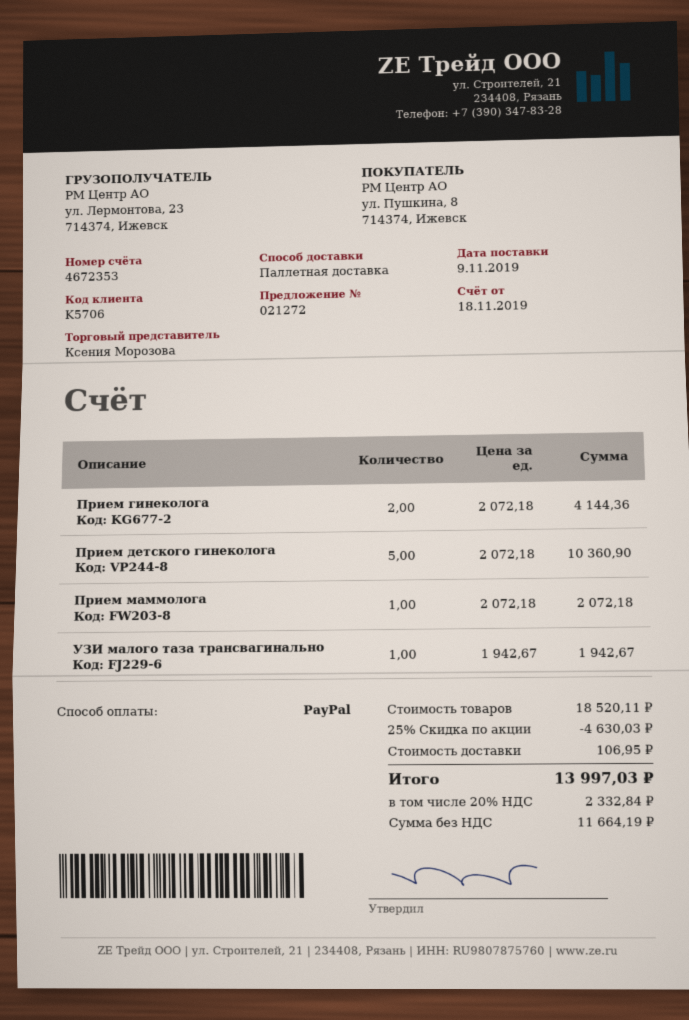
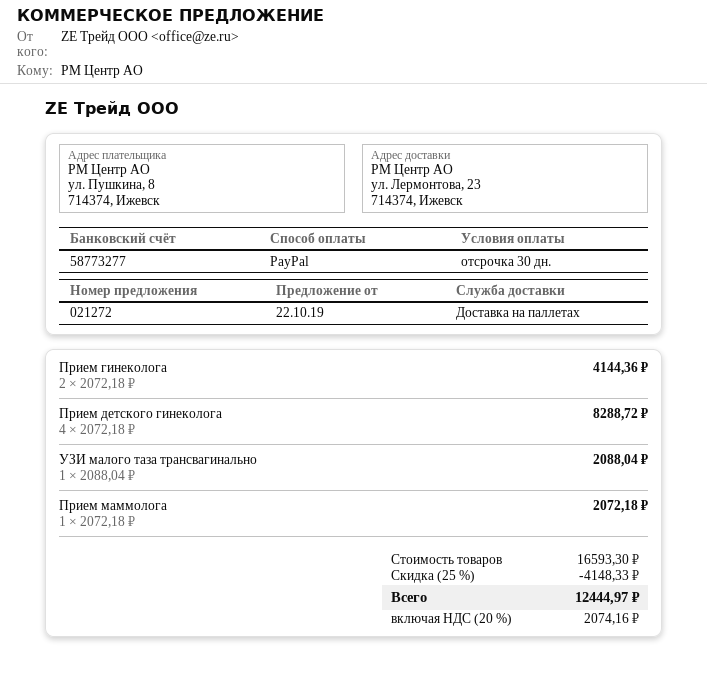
Прием детского гинеколога: 5 x 2072.18 = 10360.90 -> 4 x 2072.18 = 8288.72
УЗИ малого таза трансвагинально: 1 x 1942.67 = 1942.67 -> 1 x 2088.04 = 2088.04
subtotal: 18520.11 -> 16593.30
discount: 25% = 4630.03 -> 25% = 4148.33
shipping: 106.95 -> none
tax: 20% = 2332.84 -> 20% = 2074.16
total: 13997.03 -> 12444.97

